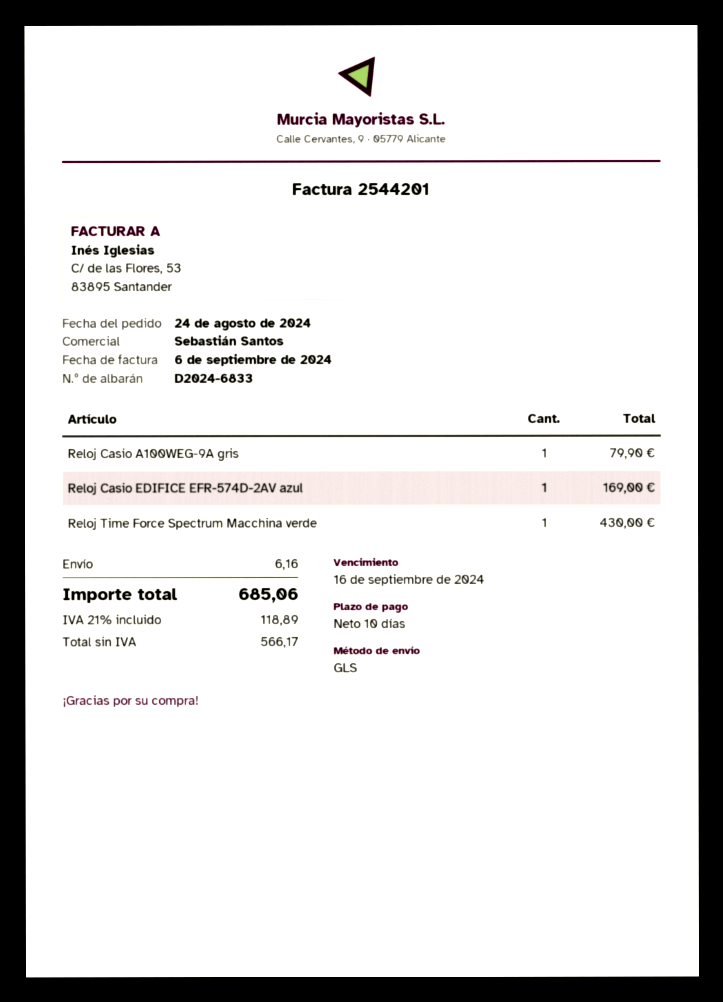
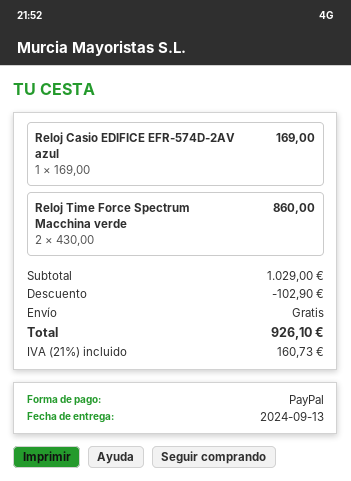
Reloj Casio A100WEG-9A gris: 1 for 79.90 -> none
Reloj Time Force Spectrum Macchina verde: 1 for 430.00 -> 2 for 860.00
discount: none -> 102.90
shipping: 6.16 -> 0.00
tax: 21% = 118.89 -> 21% = 160.73
total: 685.06 -> 926.10

